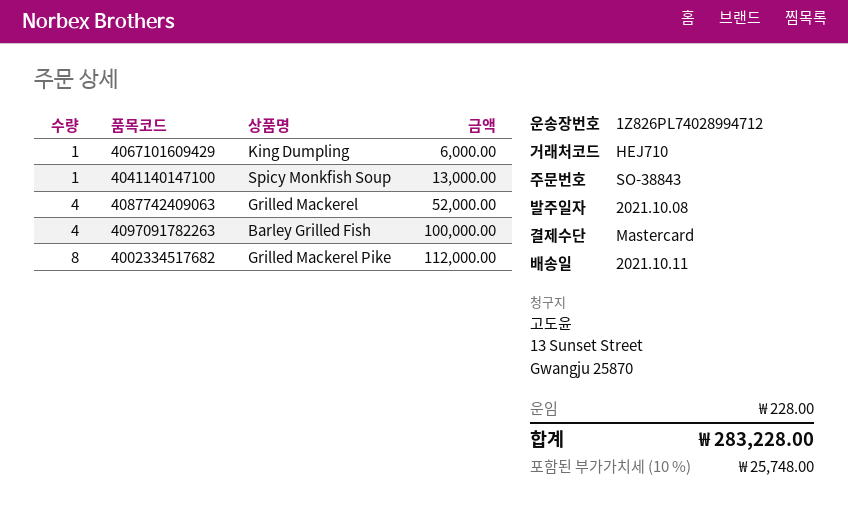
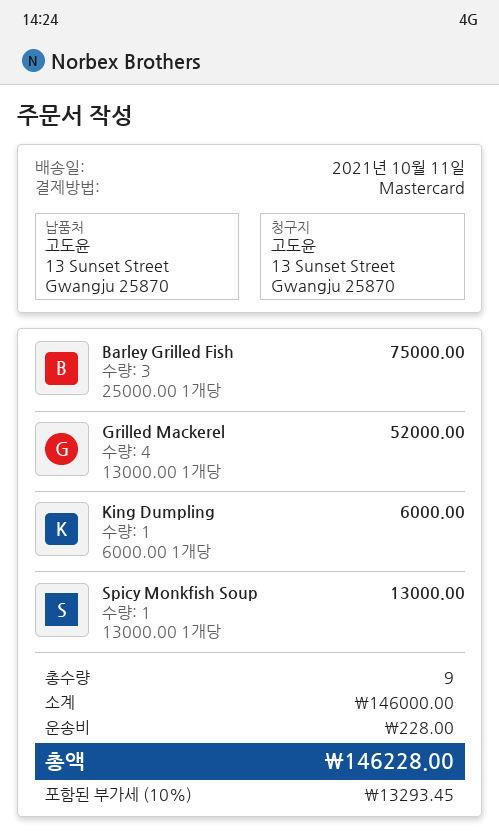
Barley Grilled Fish: 4 for 100000.00 -> 3 for 75000.00
Grilled Mackerel Pike: 8 for 112000.00 -> none
tax: 10% = 25748.00 -> 10% = 13293.45
total: 283228.00 -> 146228.00

